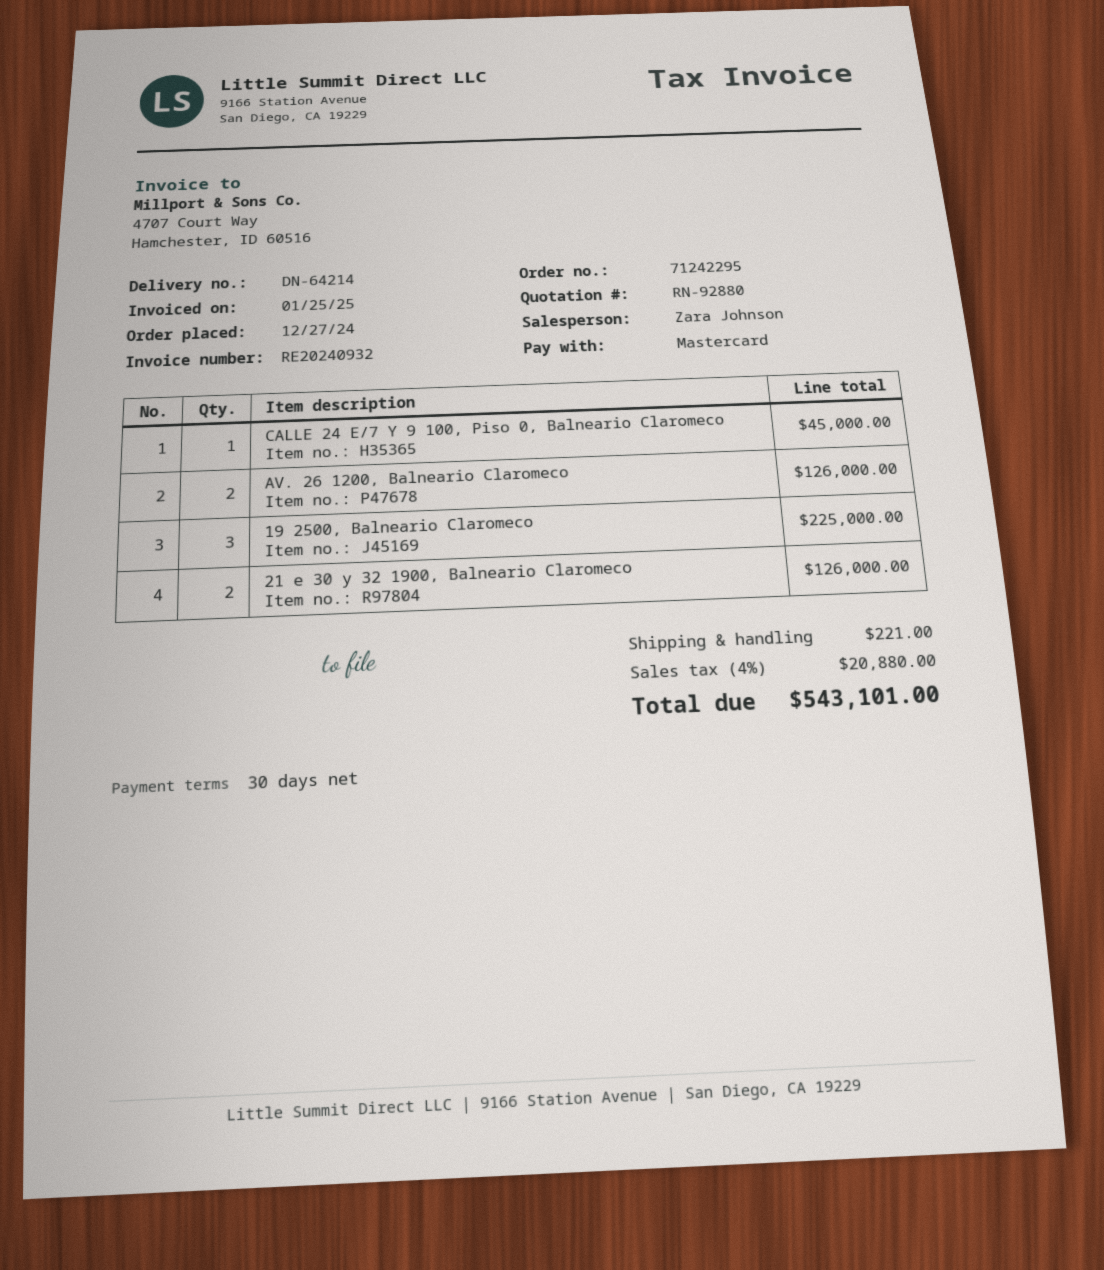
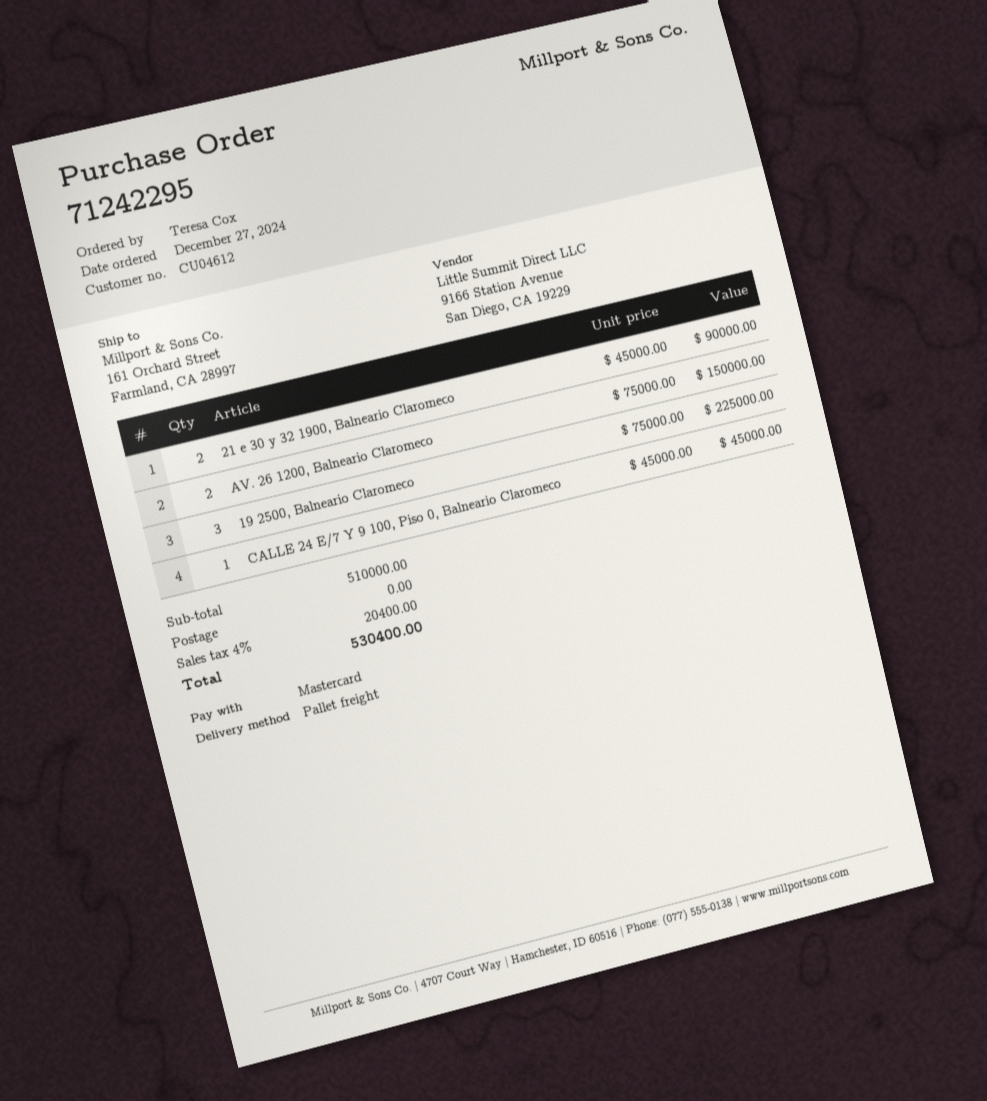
AV. 26 1200, Balneario Claromeco: 2 for 126000.00 -> 2 for 150000.00
21 e 30 y 32 1900, Balneario Claromeco: 2 for 126000.00 -> 2 for 90000.00
shipping: 221.00 -> 0.00
tax: 4% = 20880.00 -> 4% = 20400.00
total: 543101.00 -> 530400.00

